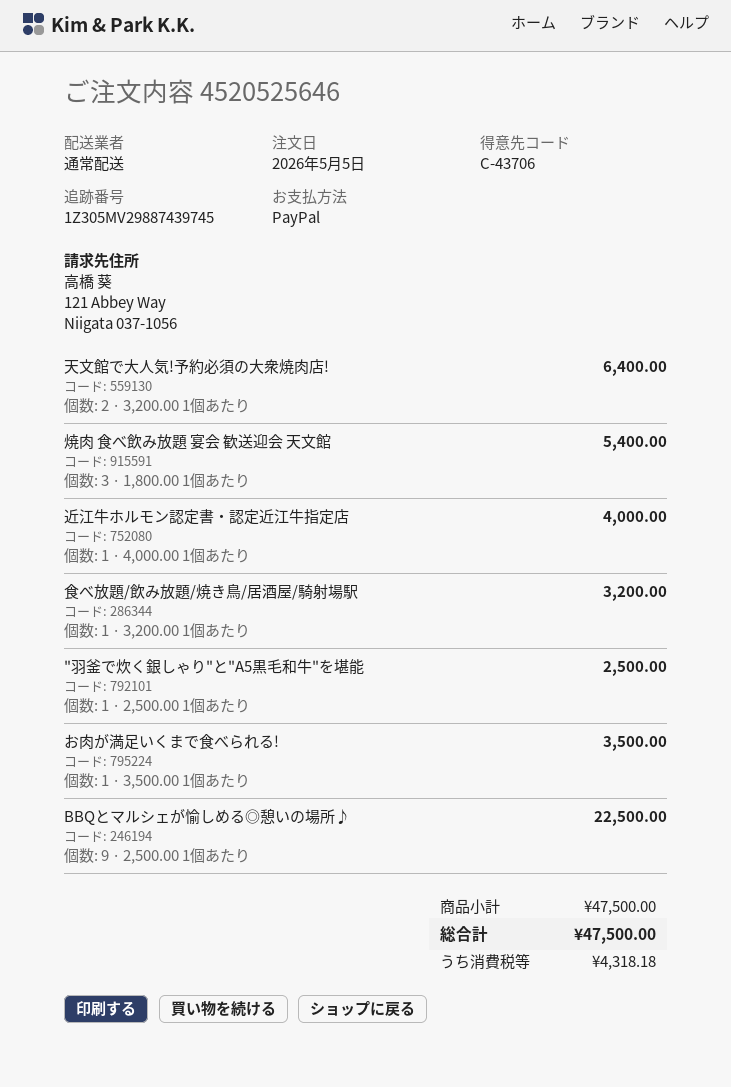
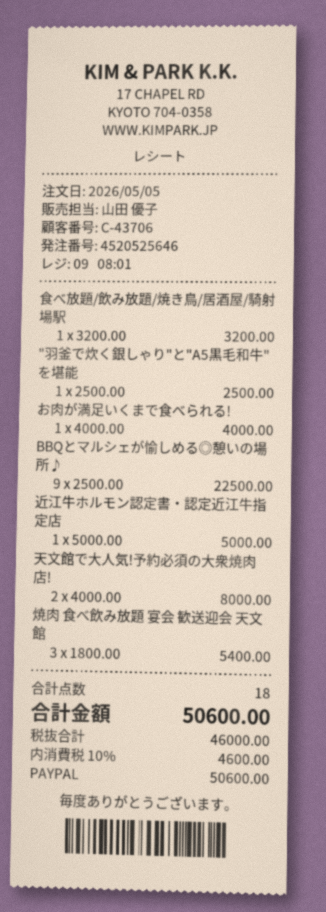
天文館で大人気!予約必須の大衆焼肉店!: 2 x 3200.00 = 6400.00 -> 2 x 4000.00 = 8000.00
近江牛ホルモン認定書・認定近江牛指定店: 1 x 4000.00 = 4000.00 -> 1 x 5000.00 = 5000.00
お肉が満足いくまで食べられる!: 1 x 3500.00 = 3500.00 -> 1 x 4000.00 = 4000.00
tax: 4318.18 -> 4600.00
total: 47500.00 -> 50600.00

